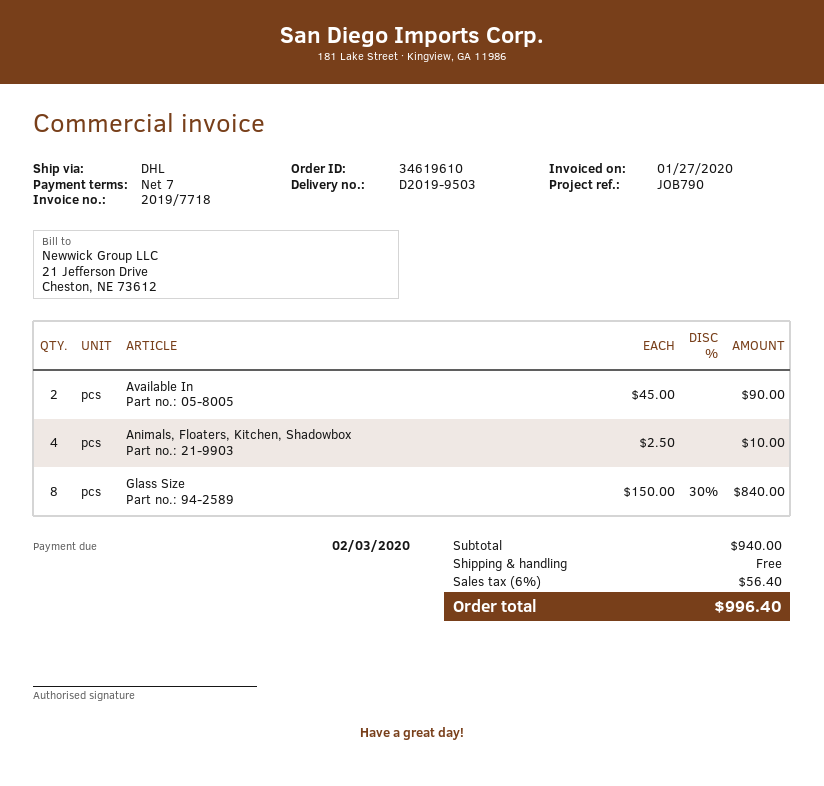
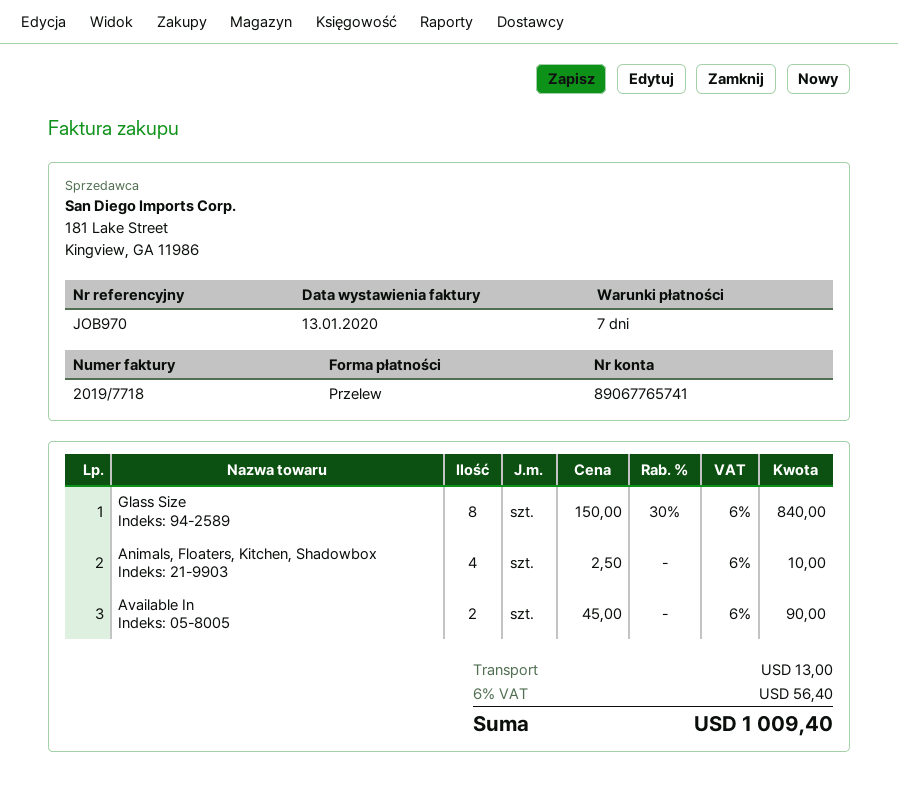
invoice date: 2020-01-27 -> 2020-01-13
reference: JOB790 -> JOB970
shipping: 0.00 -> 13.00
total: 996.40 -> 1009.40

